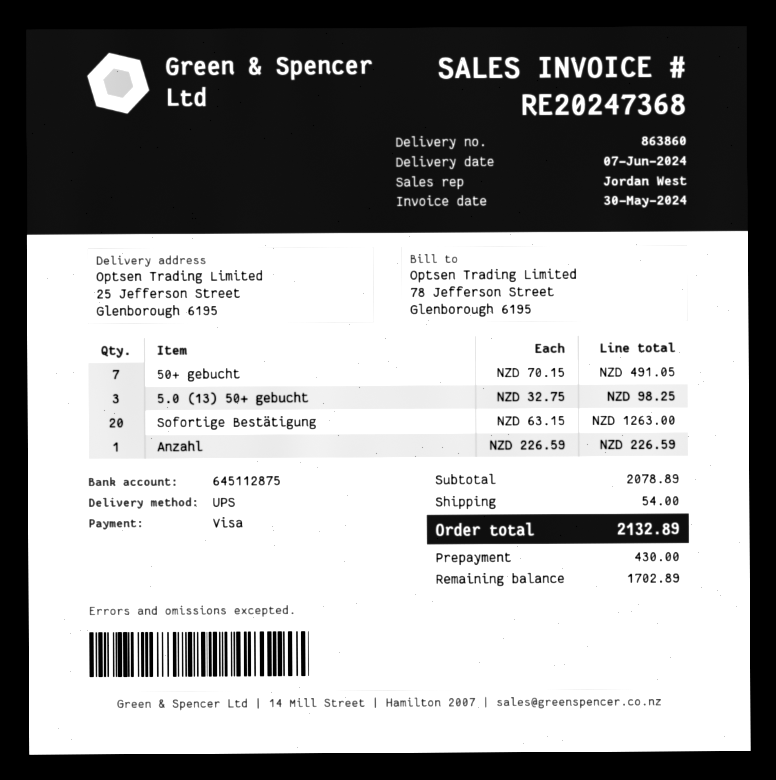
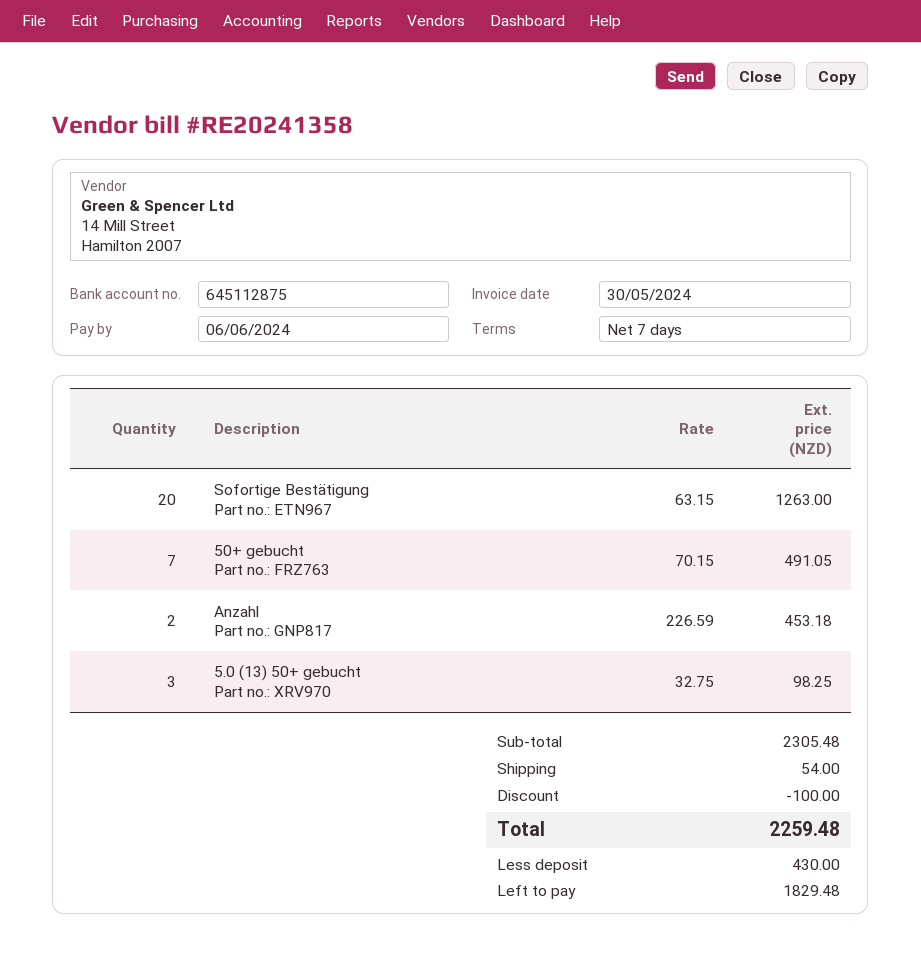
invoice number: RE20247368 -> RE20241358
Anzahl: 1 x 226.59 = 226.59 -> 2 x 226.59 = 453.18
subtotal: 2078.89 -> 2305.48
discount: none -> 100.00
total: 2132.89 -> 2259.48
balance: 1702.89 -> 1829.48

